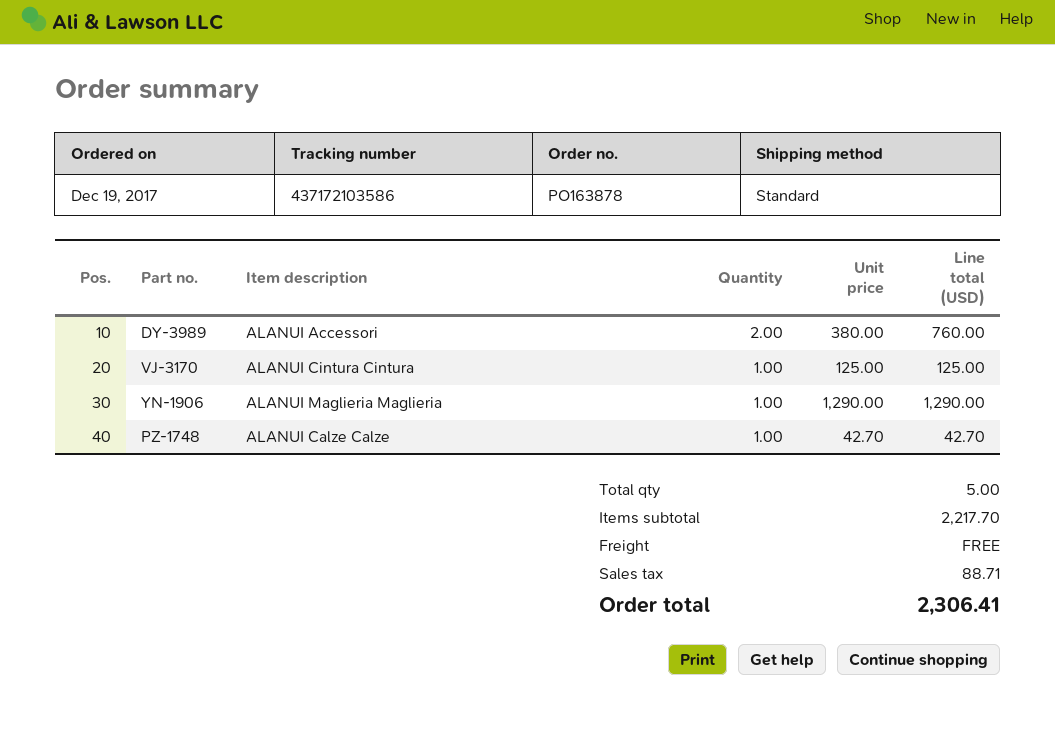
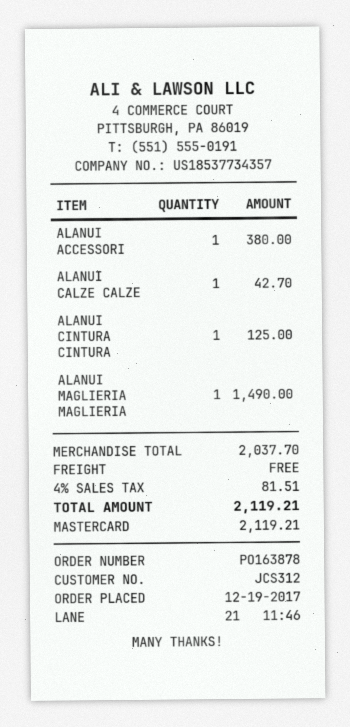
ALANUI Accessori: 2 for 760.00 -> 1 for 380.00
ALANUI Maglieria Maglieria: 1 for 1290.00 -> 1 for 1490.00
subtotal: 2217.70 -> 2037.70
tax: 88.71 -> 81.51
total: 2306.41 -> 2119.21

